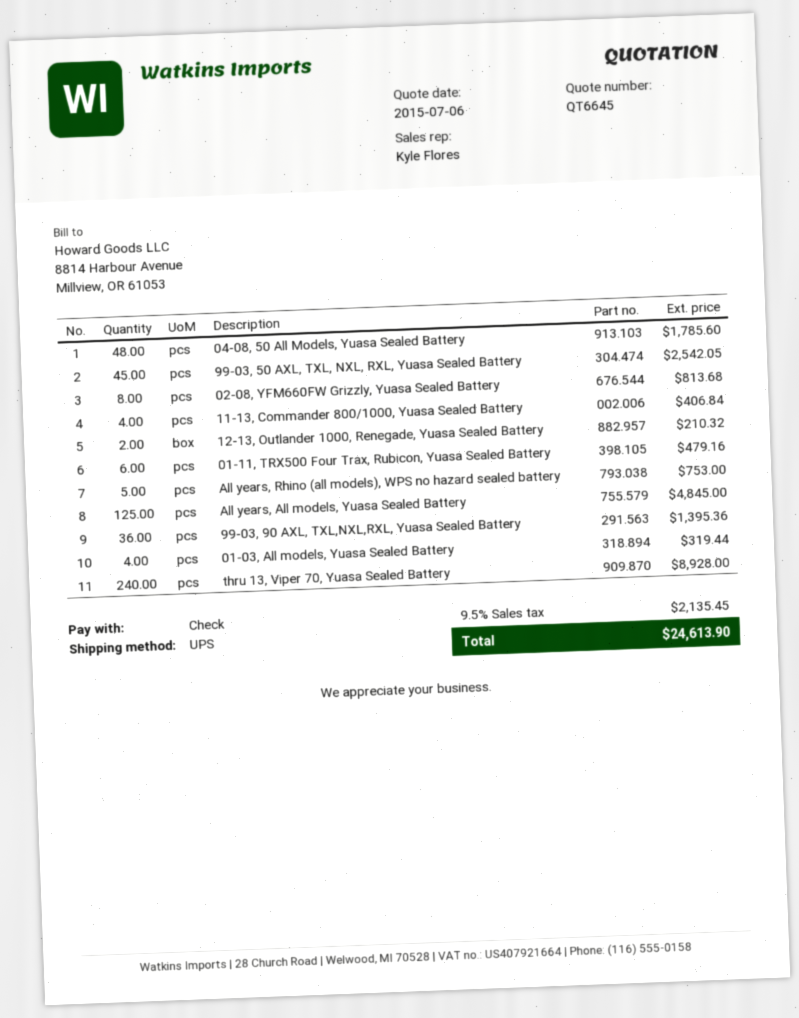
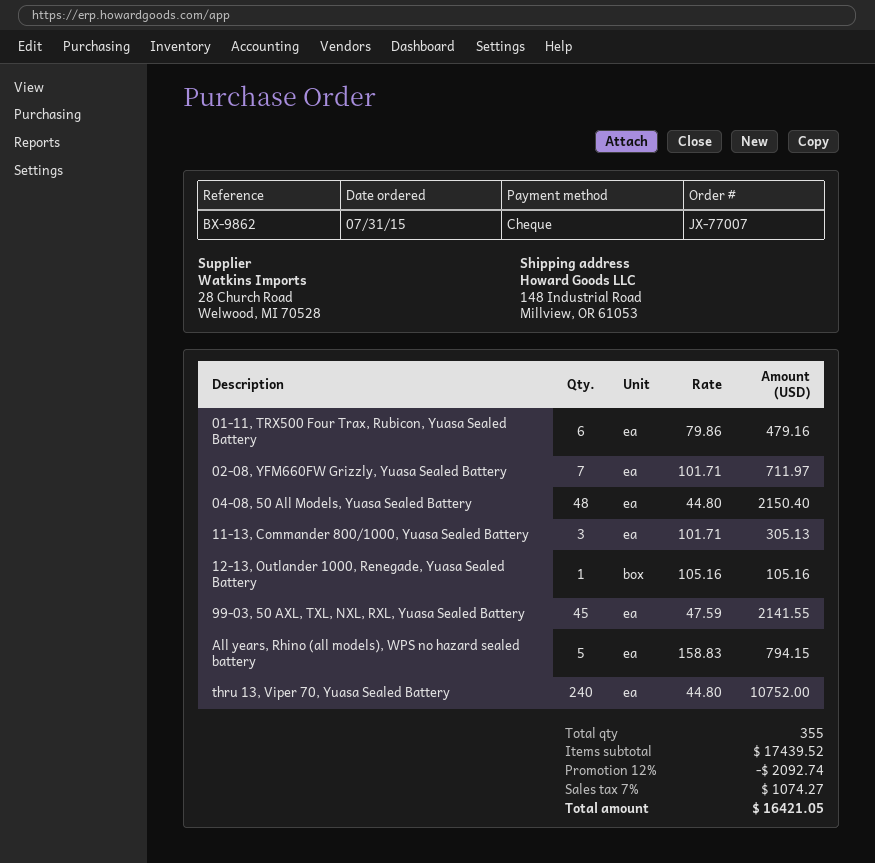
04-08, 50 All Models, Yuasa Sealed Battery: 48 for 1785.60 -> 48 for 2150.40
99-03, 50 AXL, TXL, NXL, RXL, Yuasa Sealed Battery: 45 for 2542.05 -> 45 for 2141.55
02-08, YFM660FW Grizzly, Yuasa Sealed Battery: 8 for 813.68 -> 7 for 711.97
11-13, Commander 800/1000, Yuasa Sealed Battery: 4 for 406.84 -> 3 for 305.13
12-13, Outlander 1000, Renegade, Yuasa Sealed Battery: 2 for 210.32 -> 1 for 105.16
All years, Rhino (all models), WPS no hazard sealed battery: 5 for 753.00 -> 5 for 794.15
All years, All models, Yuasa Sealed Battery: 125 for 4845.00 -> none
99-03, 90 AXL, TXL,NXL,RXL, Yuasa Sealed Battery: 36 for 1395.36 -> none
01-03, All models, Yuasa Sealed Battery: 4 for 319.44 -> none
thru 13, Viper 70, Yuasa Sealed Battery: 240 for 8928.00 -> 240 for 10752.00
discount: none -> 12% = 2092.74
tax: 9.5% = 2135.45 -> 7% = 1074.27
total: 24613.90 -> 16421.05

